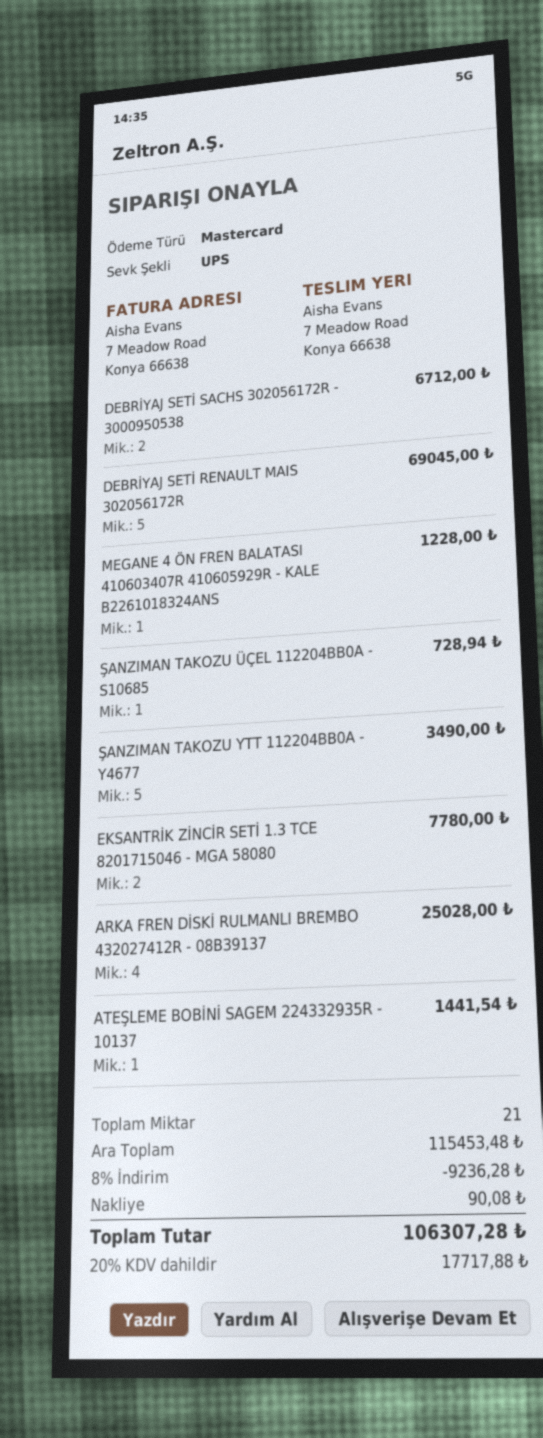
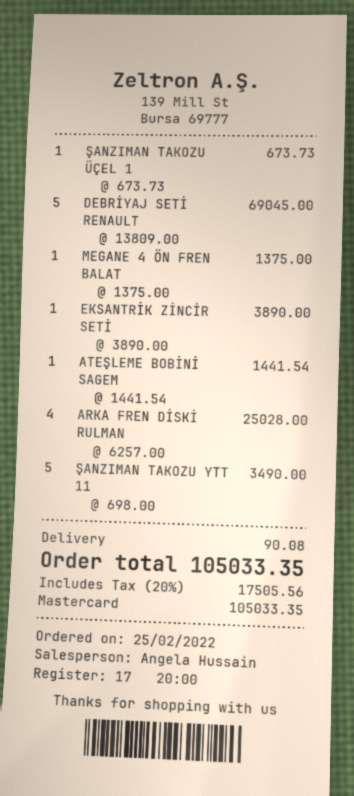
DEBRİYAJ SETİ SACHS 302056172R - 3000950538: 2 for 6712.00 -> none
MEGANE 4 ÖN FREN BALATASI 410603407R 410605929R - KALE B2261018324ANS: 1 for 1228.00 -> 1 for 1375.00
ŞANZIMAN TAKOZU ÜÇEL 112204BB0A - S10685: 1 for 728.94 -> 1 for 673.73
EKSANTRİK ZİNCİR SETİ 1.3 TCE 8201715046 - MGA 58080: 2 for 7780.00 -> 1 for 3890.00
discount: 8% = 9236.28 -> none
tax: 20% = 17717.88 -> 20% = 17505.56
total: 106307.28 -> 105033.35

